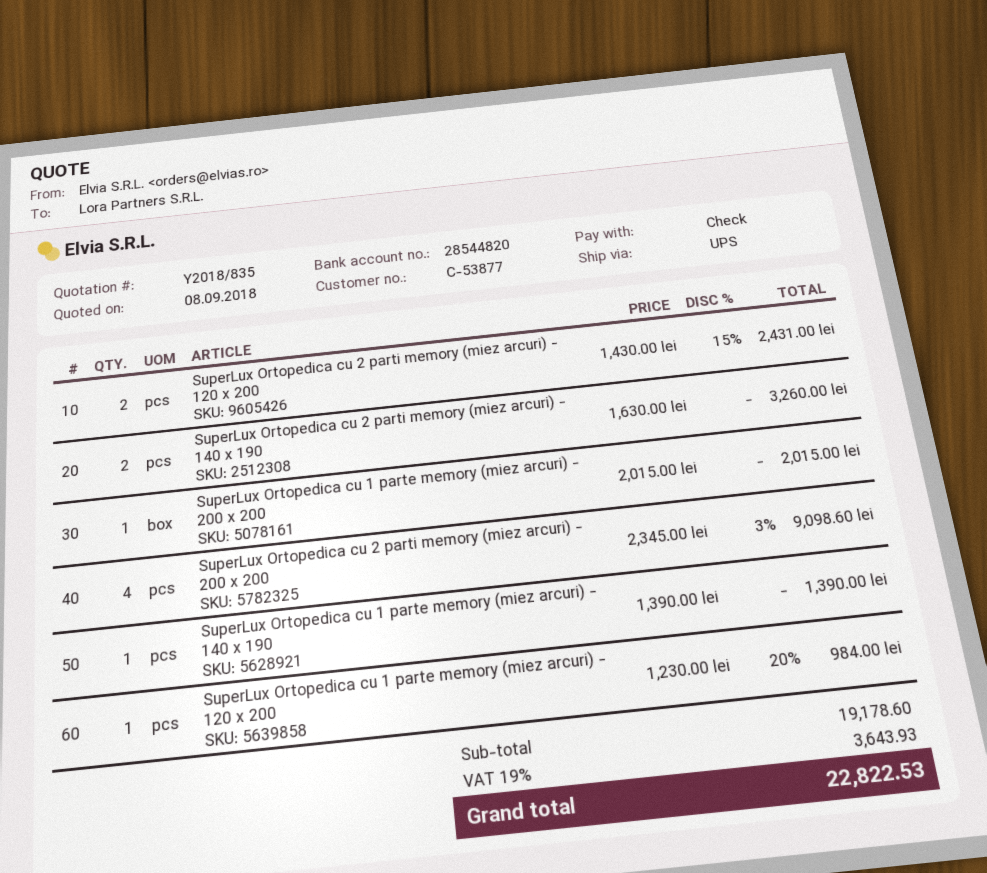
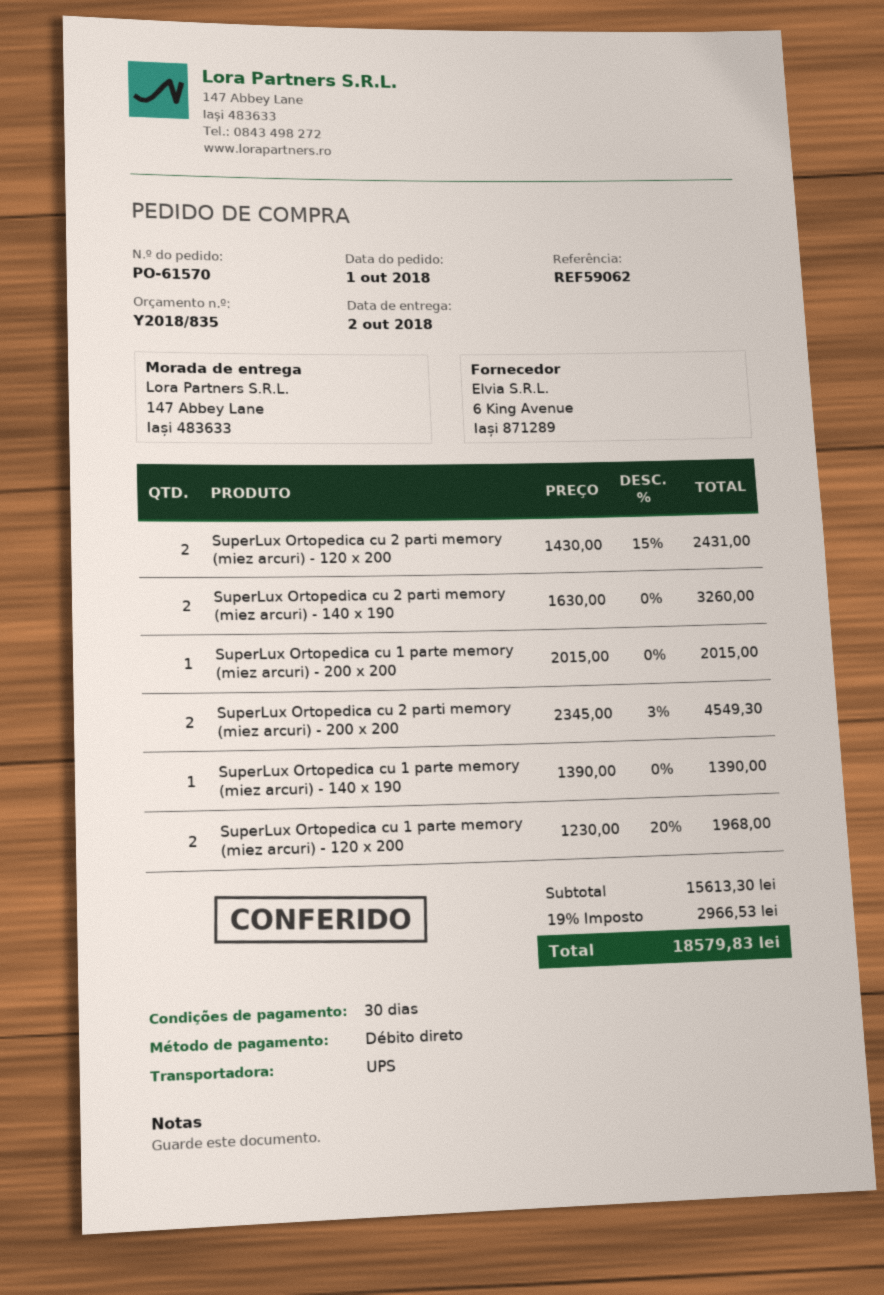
payment method: cheque -> direct debit
SuperLux Ortopedica cu 2 parti memory (miez arcuri) - 200 x 200: 4 x 2345.00 - 3% = 9098.60 -> 2 x 2345.00 - 3% = 4549.30
SuperLux Ortopedica cu 1 parte memory (miez arcuri) - 120 x 200: 1 x 1230.00 - 20% = 984.00 -> 2 x 1230.00 - 20% = 1968.00
subtotal: 19178.60 -> 15613.30
tax: 19% = 3643.93 -> 19% = 2966.53
total: 22822.53 -> 18579.83

